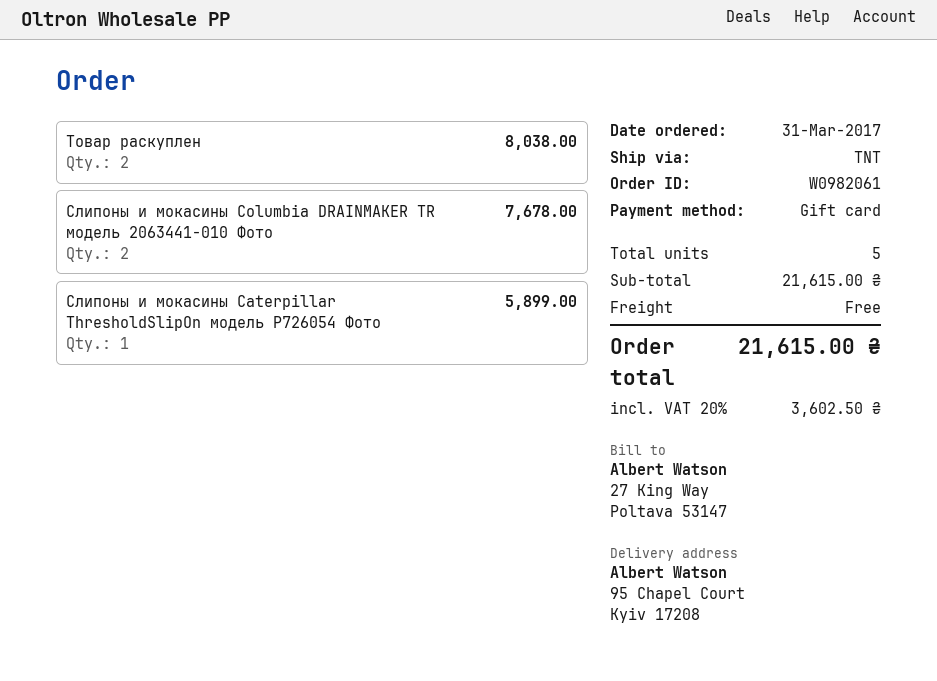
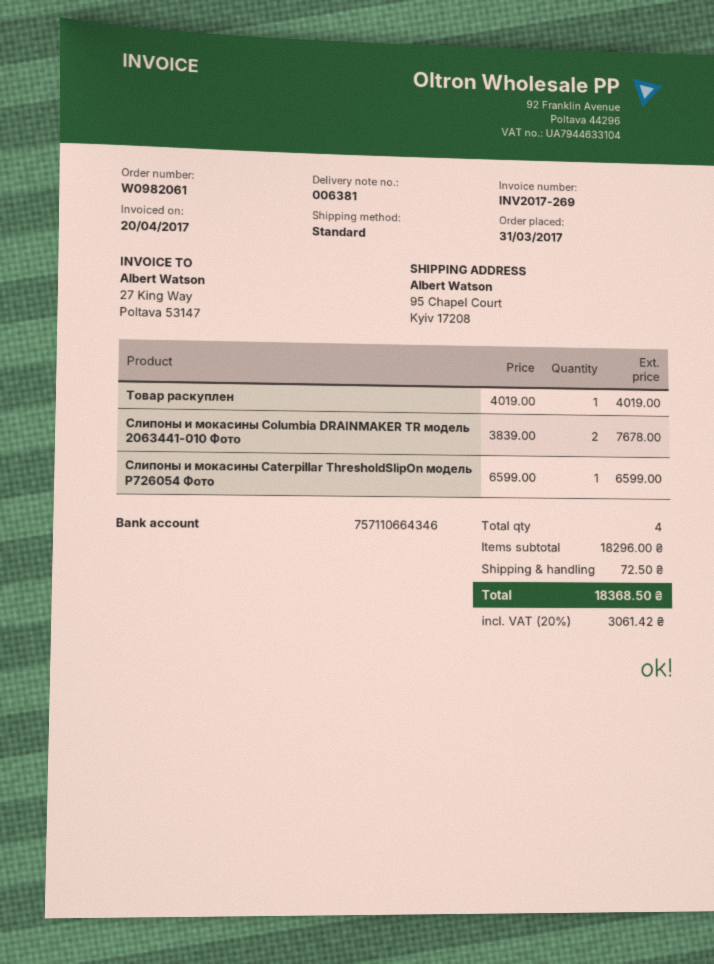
shipping method: TNT -> standard
Товар раскуплен: 2 for 8038.00 -> 1 for 4019.00
Слипоны и мокасины Caterpillar ThresholdSlipOn модель P726054 Фото: 1 for 5899.00 -> 1 for 6599.00
total quantity: 5 -> 4
subtotal: 21615.00 -> 18296.00
shipping: 0.00 -> 72.50
tax: 20% = 3602.50 -> 20% = 3061.42
total: 21615.00 -> 18368.50

